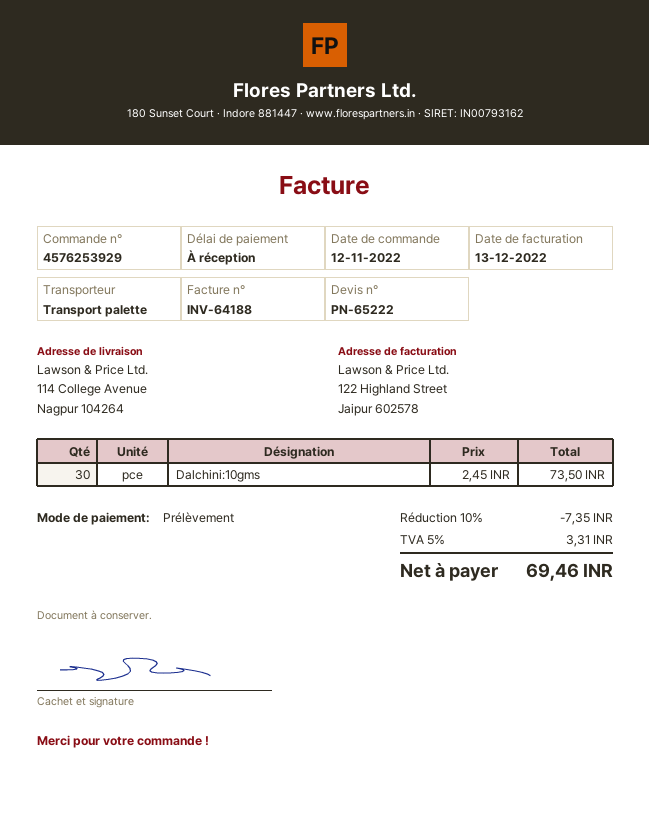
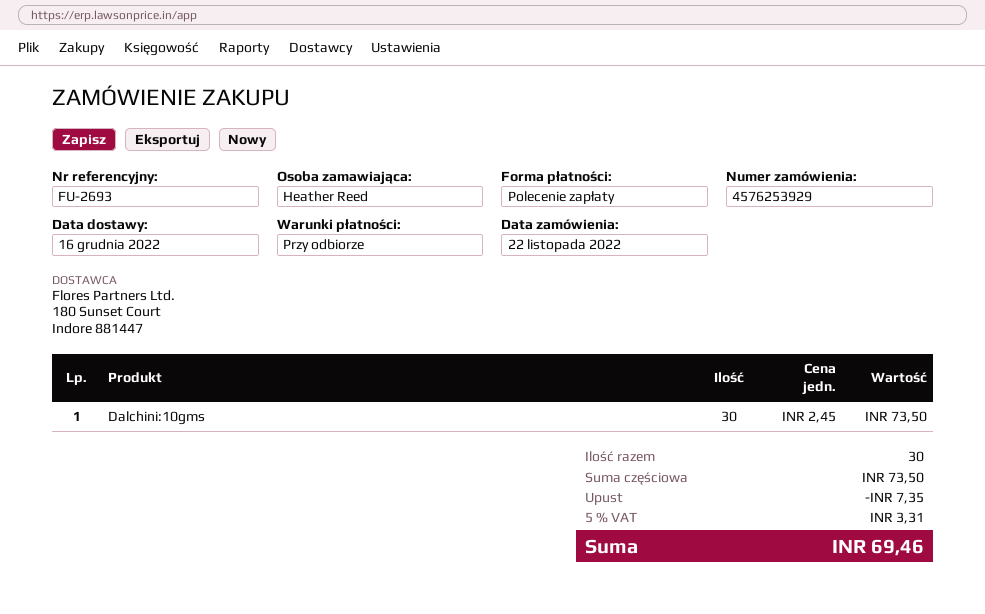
order date: 2022-11-12 -> 2022-11-22

